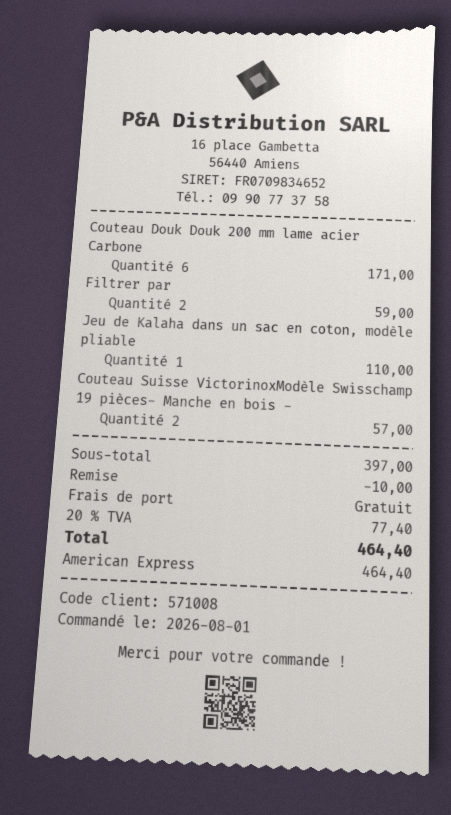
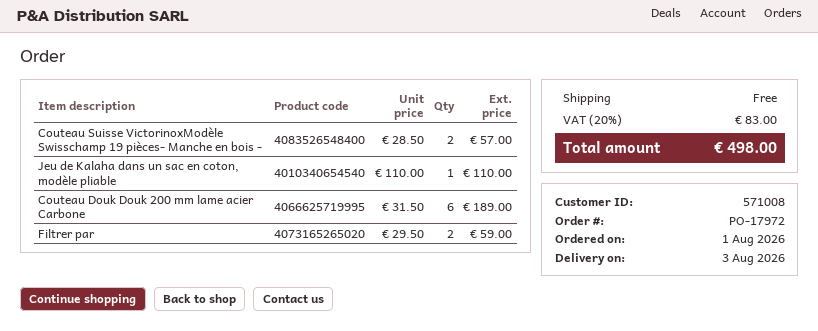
Couteau Douk Douk 200 mm lame acier Carbone: 6 for 171.00 -> 6 for 189.00
discount: 10.00 -> none
tax: 20% = 77.40 -> 20% = 83.00
total: 464.40 -> 498.00

